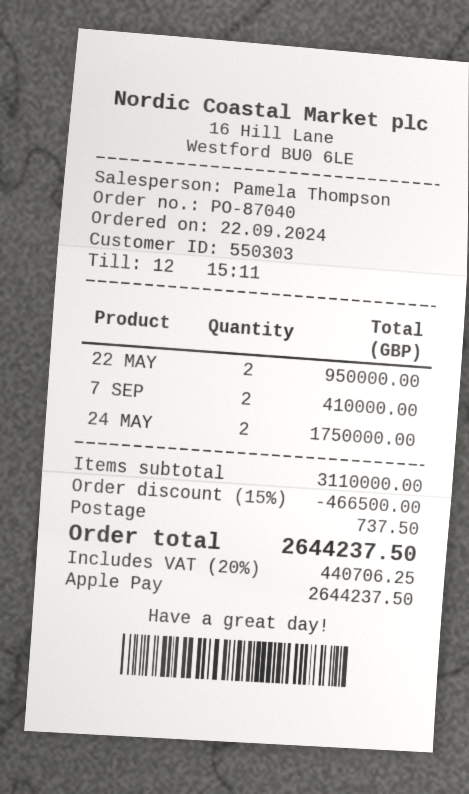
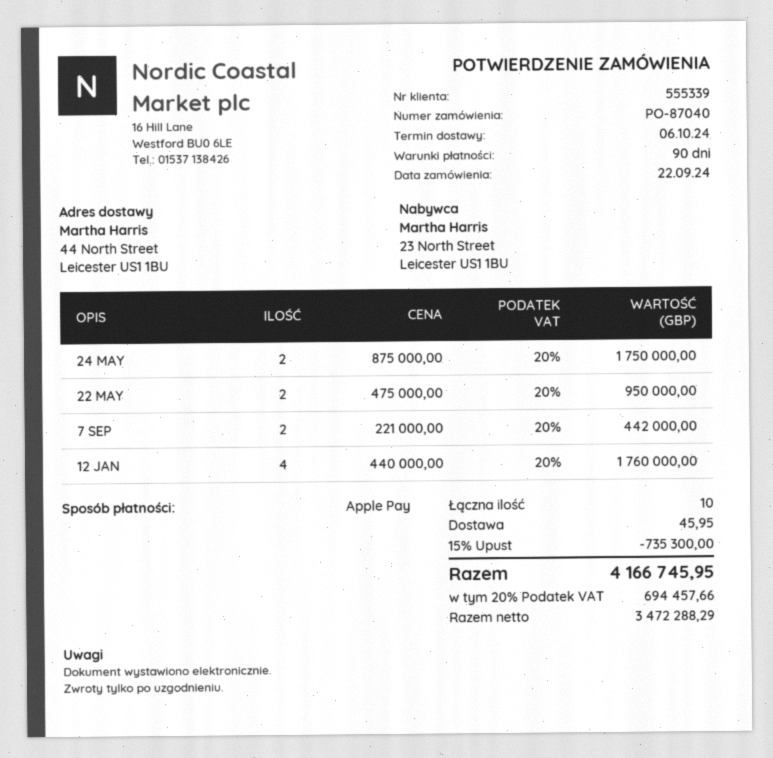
customer number: 550303 -> 555339
7 SEP: 2 for 410000.00 -> 2 for 442000.00
12 JAN: none -> 4 for 1760000.00
discount: 15% = 466500.00 -> 15% = 735300.00
shipping: 737.50 -> 45.95
tax: 20% = 440706.25 -> 20% = 694457.66
total: 2644237.50 -> 4166745.95

